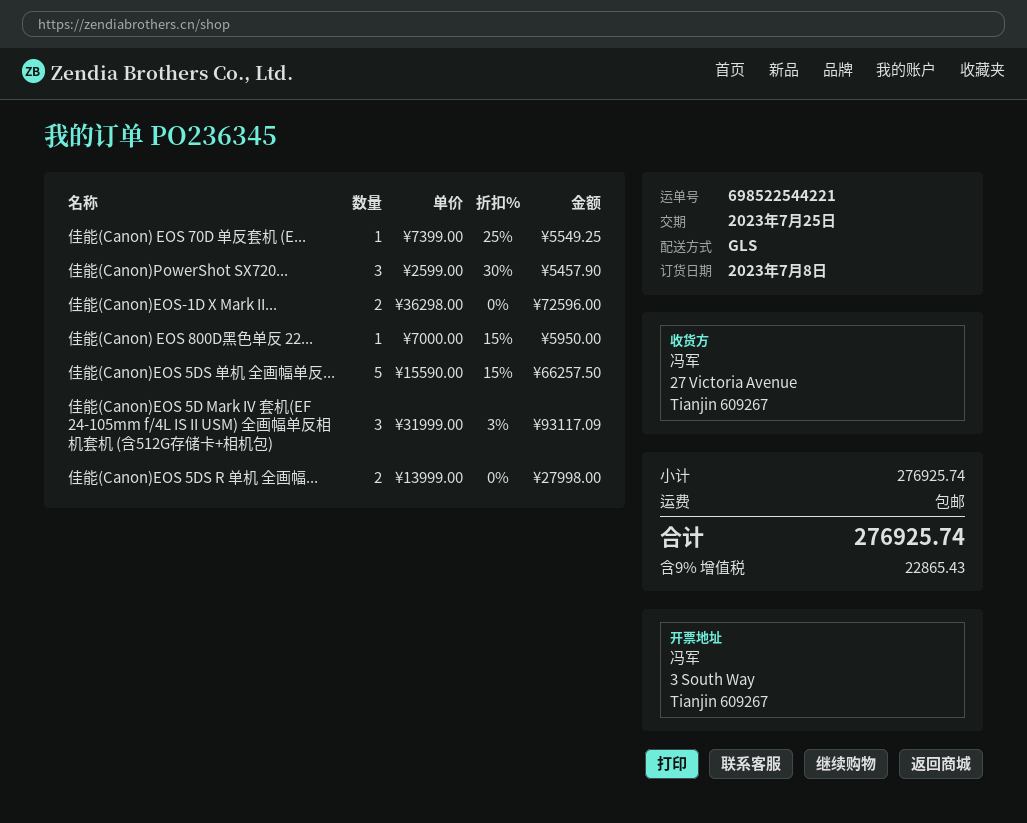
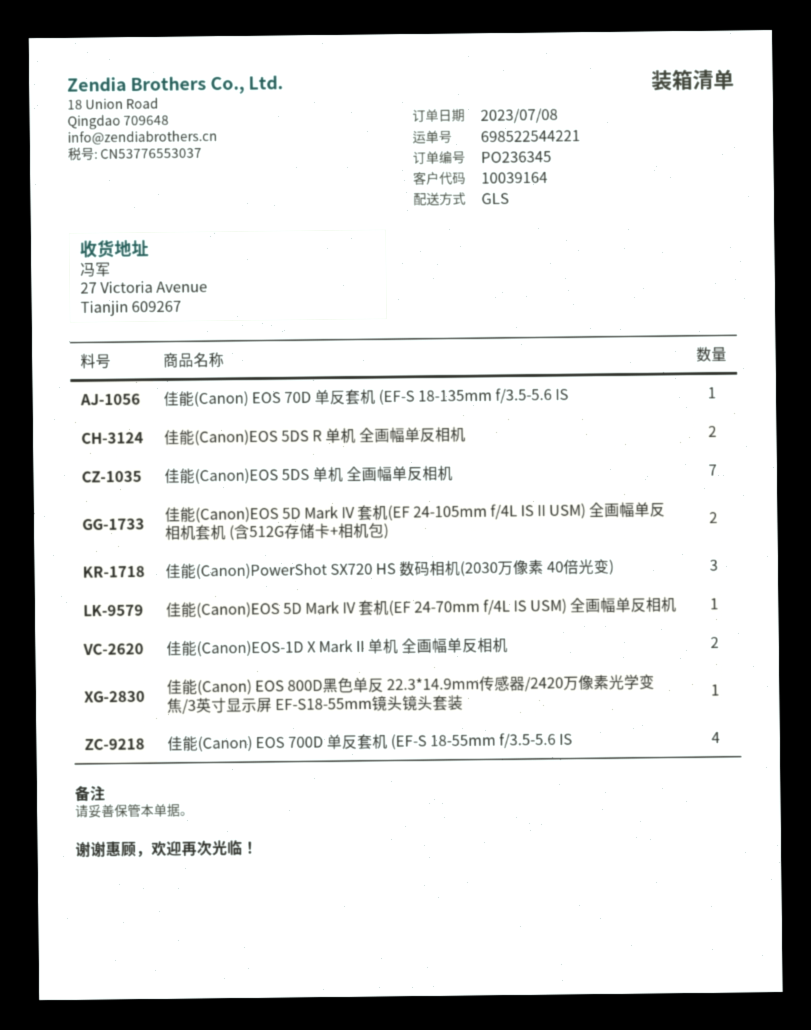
佳能(Canon)EOS 5DS 单机 全画幅单反...: 5 -> 7
佳能(Canon)EOS 5D Mark IV 套机(EF 24-105mm f/4L IS II USM) 全画幅单反相机套机 (含512G存储卡+相机包): 3 -> 2
佳能(Canon)EOS 5D Mark IV 套机(EF 24-70mm f/4L IS USM) 全画幅单反相机: none -> 1
佳能(Canon) EOS 700D 单反套机 (EF-S 18-55mm f/3.5-5.6 IS: none -> 4

